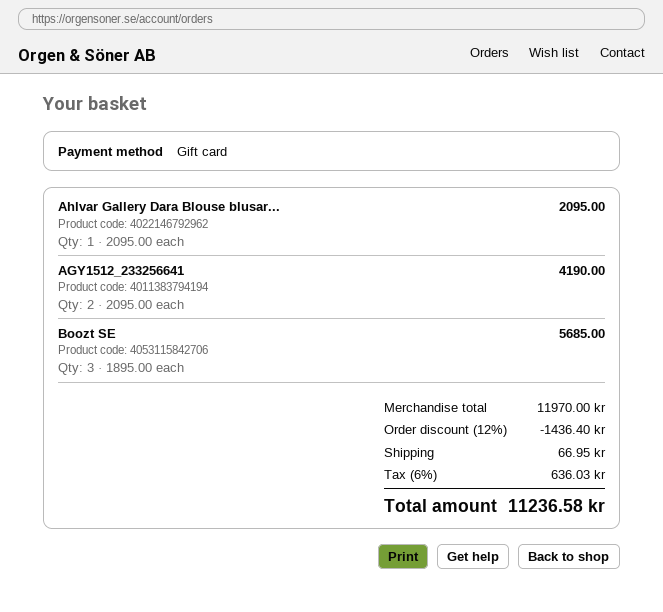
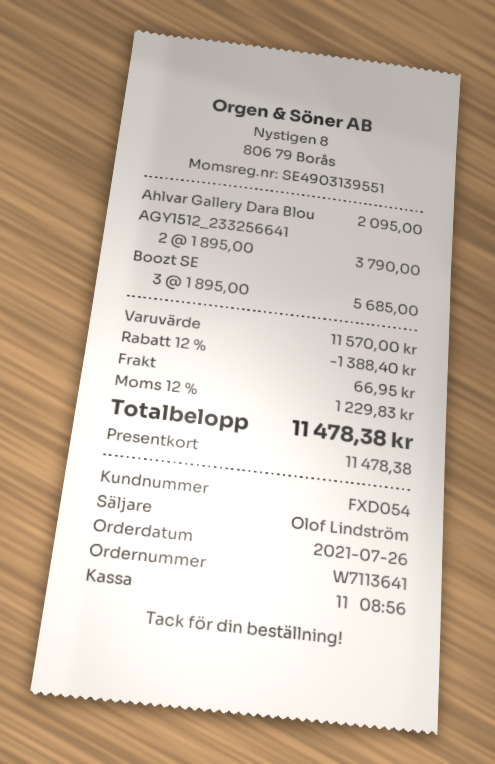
AGY1512_233256641: 2 x 2095.00 = 4190.00 -> 2 x 1895.00 = 3790.00
subtotal: 11970.00 -> 11570.00
discount: 12% = 1436.40 -> 12% = 1388.40
tax: 6% = 636.03 -> 12% = 1229.83
total: 11236.58 -> 11478.38

